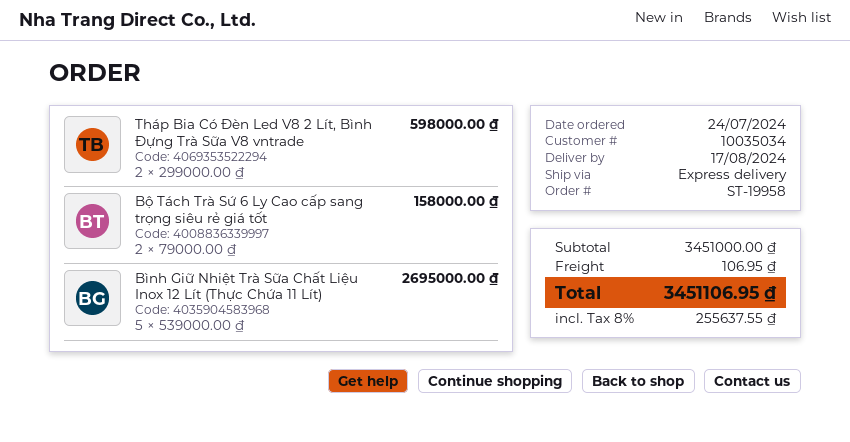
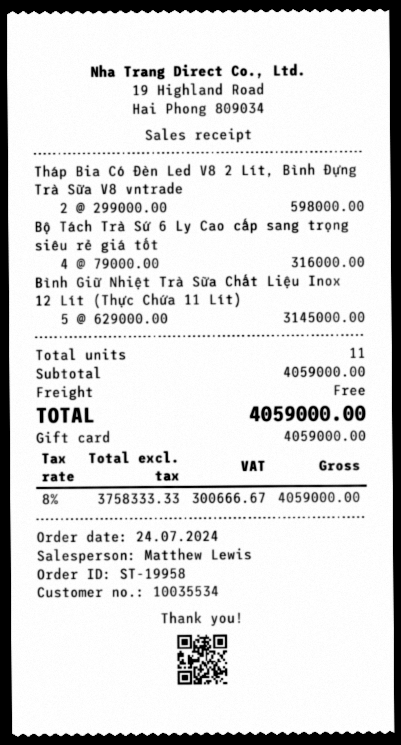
customer number: 10035034 -> 10035534
Bộ Tách Trà Sứ 6 Ly Cao cấp sang trọng siêu rẻ giá tốt: 2 x 79000.00 = 158000.00 -> 4 x 79000.00 = 316000.00
Bình Giữ Nhiệt Trà Sữa Chất Liệu Inox 12 Lít (Thực Chứa 11 Lít): 5 x 539000.00 = 2695000.00 -> 5 x 629000.00 = 3145000.00
subtotal: 3451000.00 -> 4059000.00
shipping: 106.95 -> 0.00
tax: 8% = 255637.55 -> 8% = 300666.67
total: 3451106.95 -> 4059000.00

